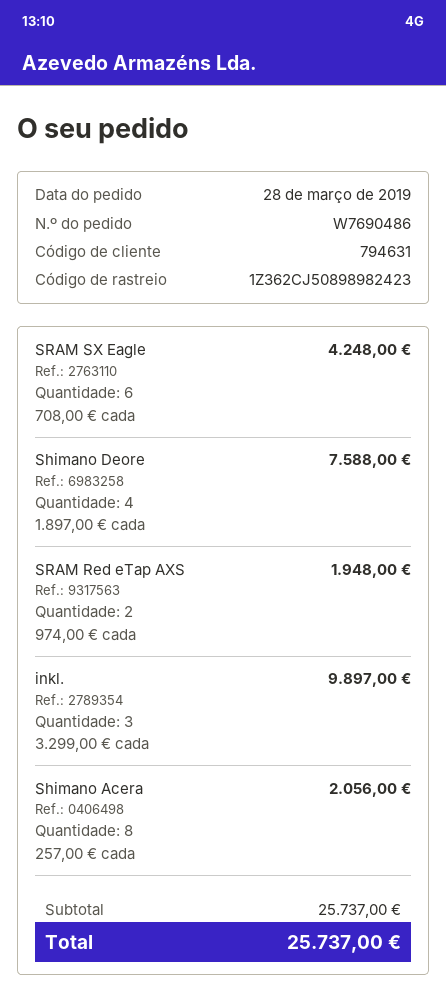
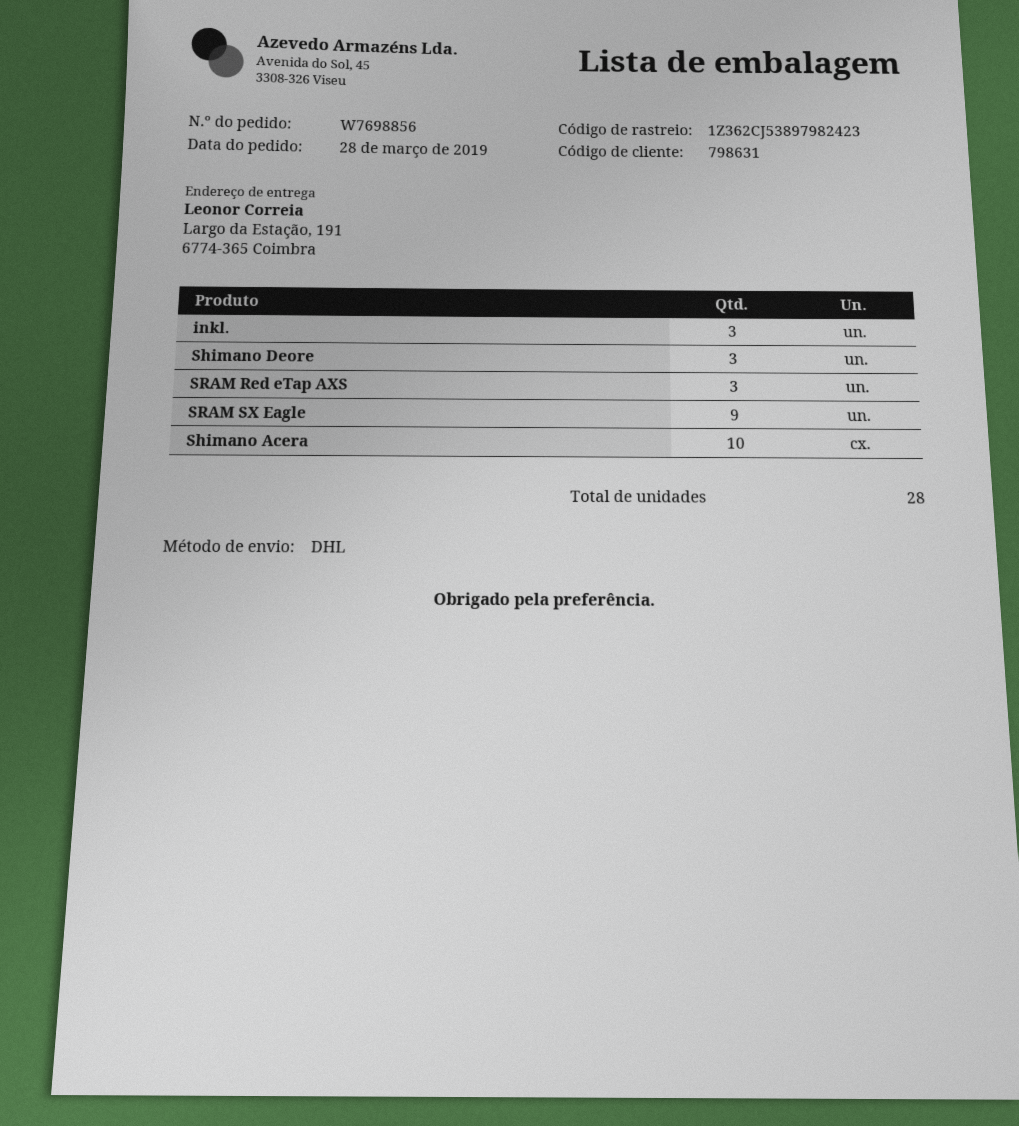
order number: W7690486 -> W7698856
customer number: 794631 -> 798631
tracking number: 1Z362CJ50898982423 -> 1Z362CJ53897982423
SRAM SX Eagle: 6 -> 9
Shimano Deore: 4 -> 3
SRAM Red eTap AXS: 2 -> 3
Shimano Acera: 8 -> 10

